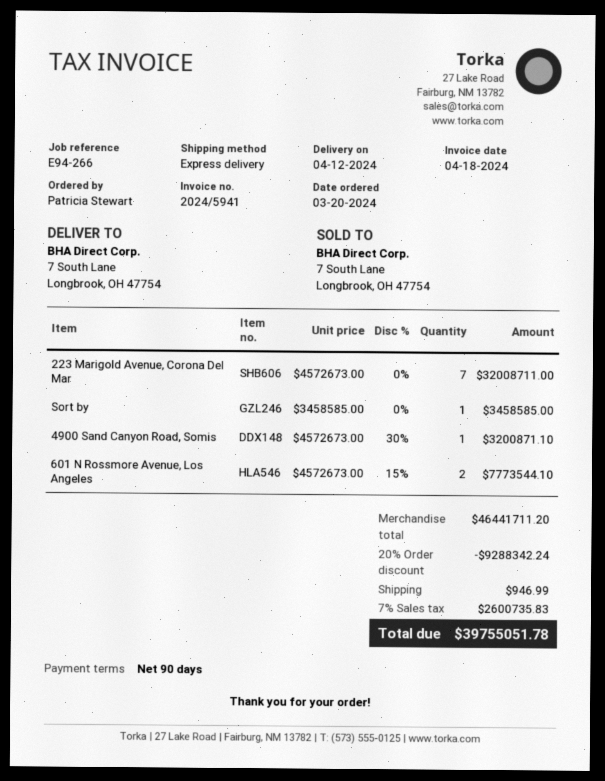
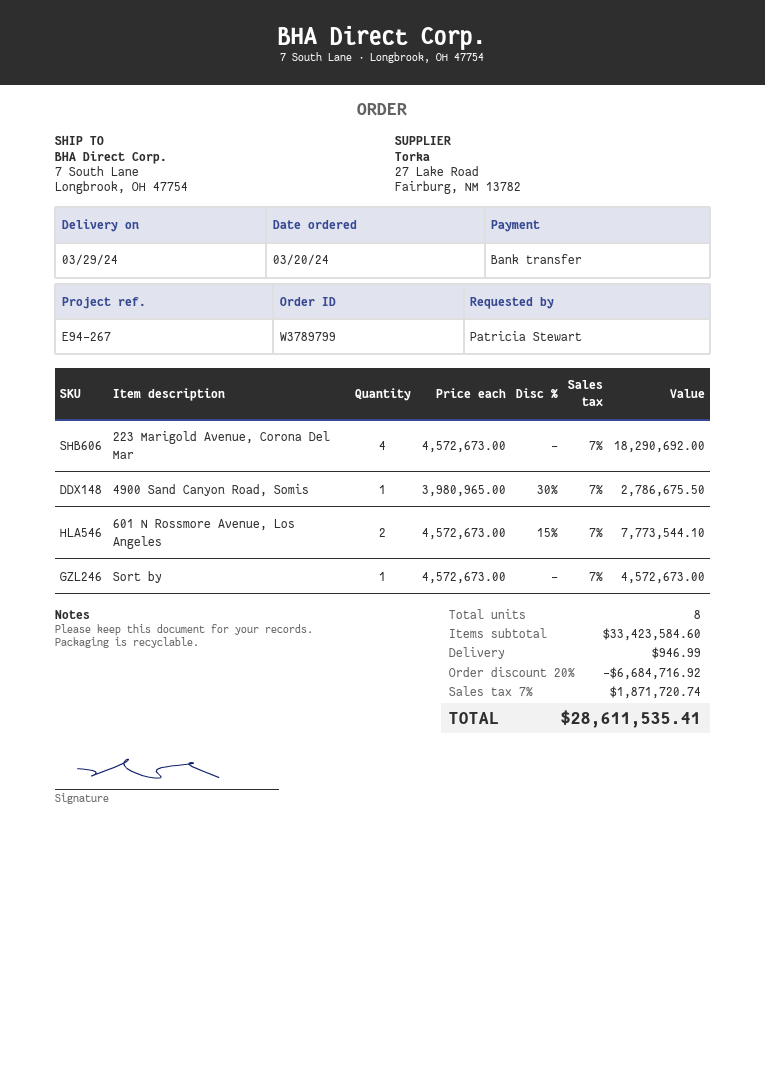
delivery date: 2024-04-12 -> 2024-03-29
reference: E94-266 -> E94-267
223 Marigold Avenue, Corona Del Mar: 7 x 4572673.00 = 32008711.00 -> 4 x 4572673.00 = 18290692.00
Sort by: 1 x 3458585.00 = 3458585.00 -> 1 x 4572673.00 = 4572673.00
4900 Sand Canyon Road, Somis: 1 x 4572673.00 - 30% = 3200871.10 -> 1 x 3980965.00 - 30% = 2786675.50
subtotal: 46441711.20 -> 33423584.60
discount: 20% = 9288342.24 -> 20% = 6684716.92
tax: 7% = 2600735.83 -> 7% = 1871720.74
total: 39755051.78 -> 28611535.41

